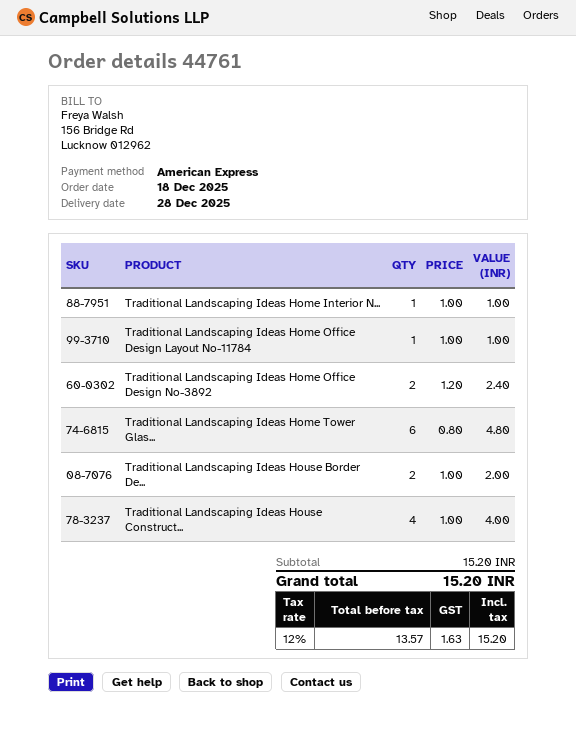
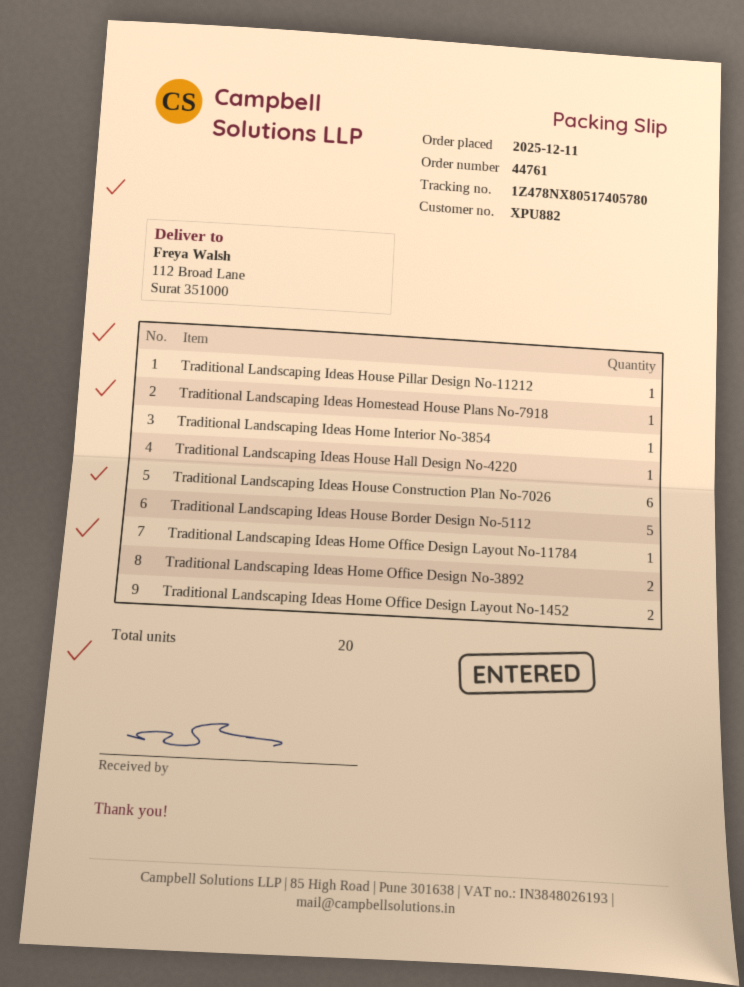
order date: 2025-12-18 -> 2025-12-11
Traditional Landscaping Ideas Home Tower Glas...: 6 -> none
Traditional Landscaping Ideas House Border De...: 2 -> 5
Traditional Landscaping Ideas House Construct...: 4 -> 6
Traditional Landscaping Ideas House Pillar Design No-11212: none -> 1
Traditional Landscaping Ideas Homestead House Plans No-7918: none -> 1
Traditional Landscaping Ideas House Hall Design No-4220: none -> 1
Traditional Landscaping Ideas Home Office Design Layout No-1452: none -> 2

